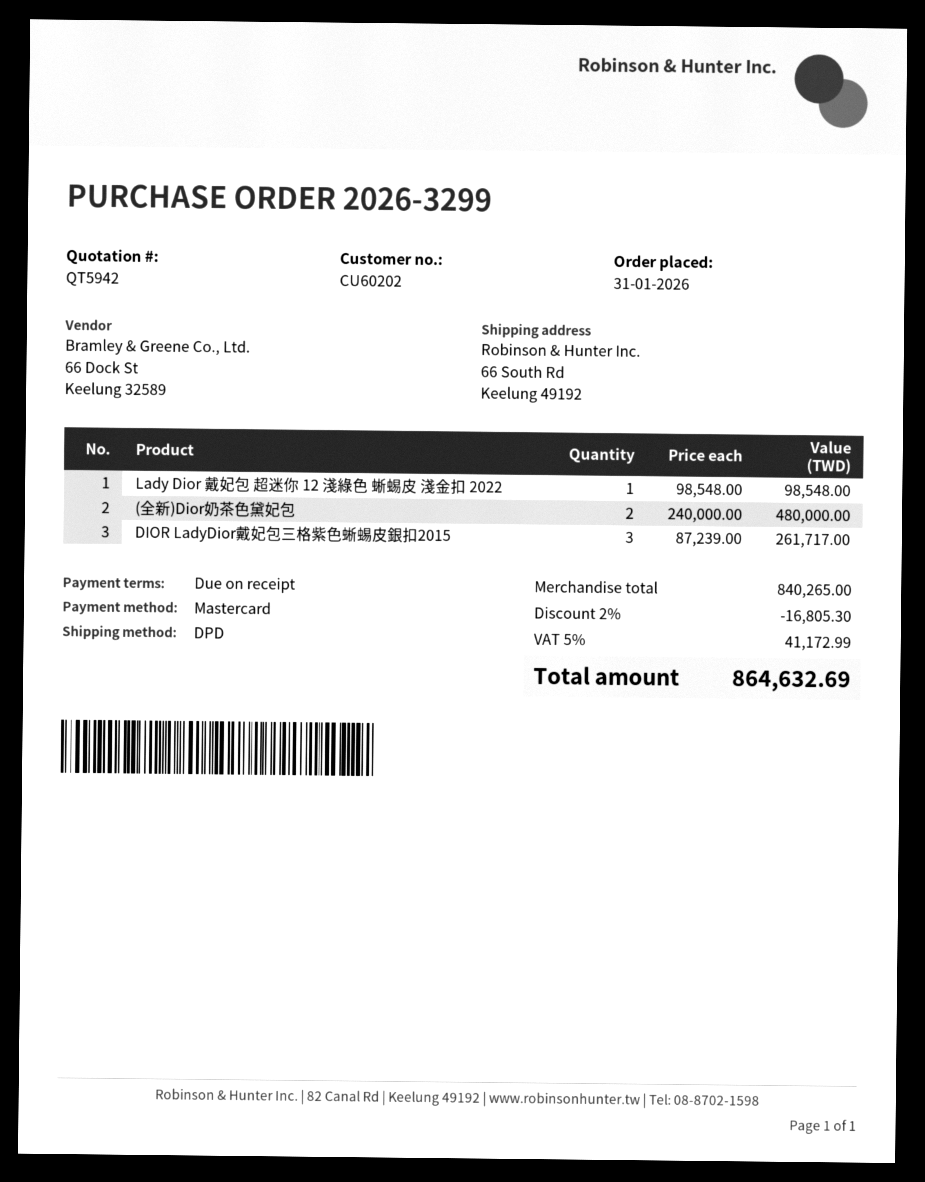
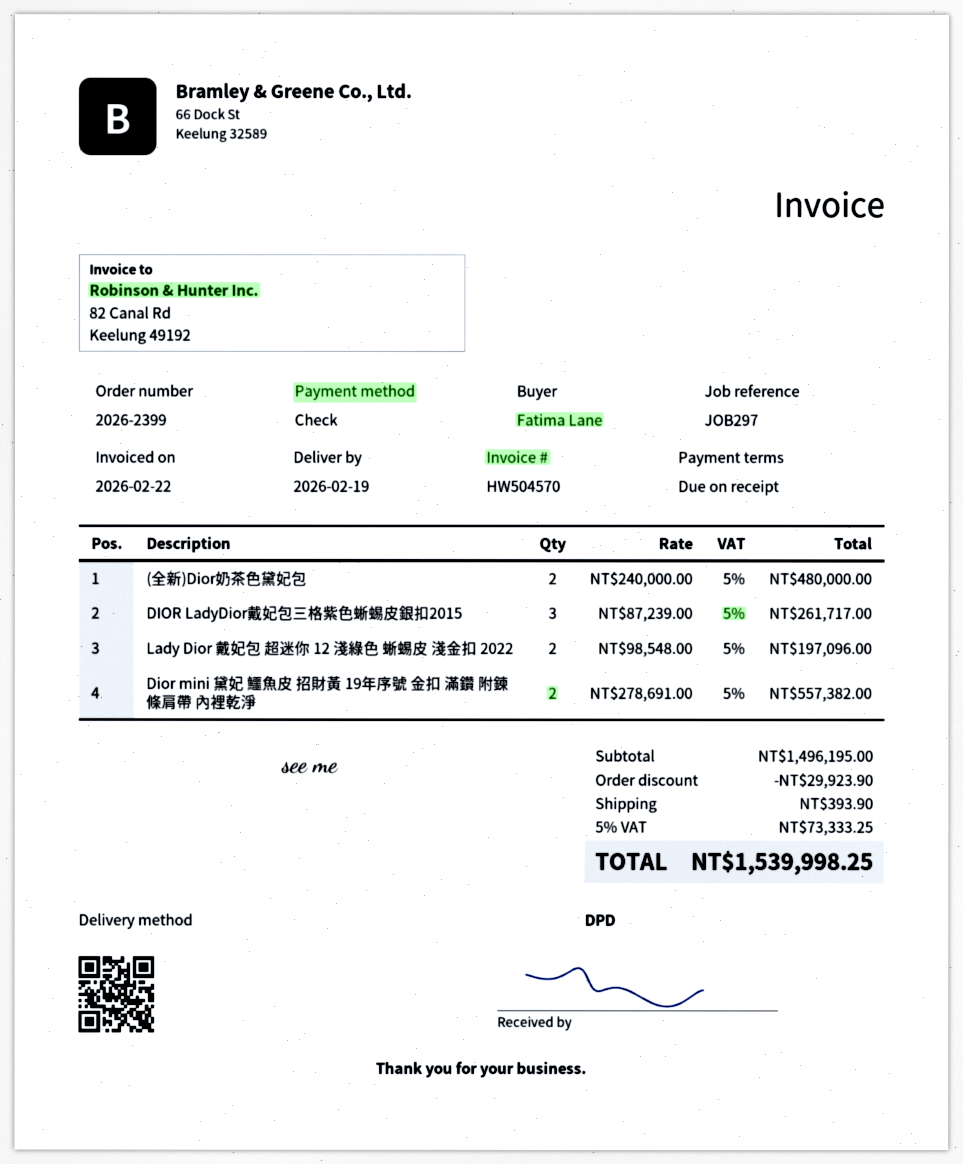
order number: 2026-3299 -> 2026-2399
payment method: Mastercard -> cheque
Lady Dior 戴妃包 超迷你 12 淺綠色 蜥蜴皮 淺金扣 2022: 1 x 98548.00 = 98548.00 -> 2 x 98548.00 = 197096.00
Dior mini 黛妃 鱷魚皮 招財黃 19年序號 金扣 滿鑽 附鍊條肩帶 內裡乾淨: none -> 2 x 278691.00 = 557382.00
subtotal: 840265.00 -> 1496195.00
discount: 16805.30 -> 29923.90
shipping: none -> 393.90
tax: 5% = 41172.99 -> 5% = 73333.25
total: 864632.69 -> 1539998.25

